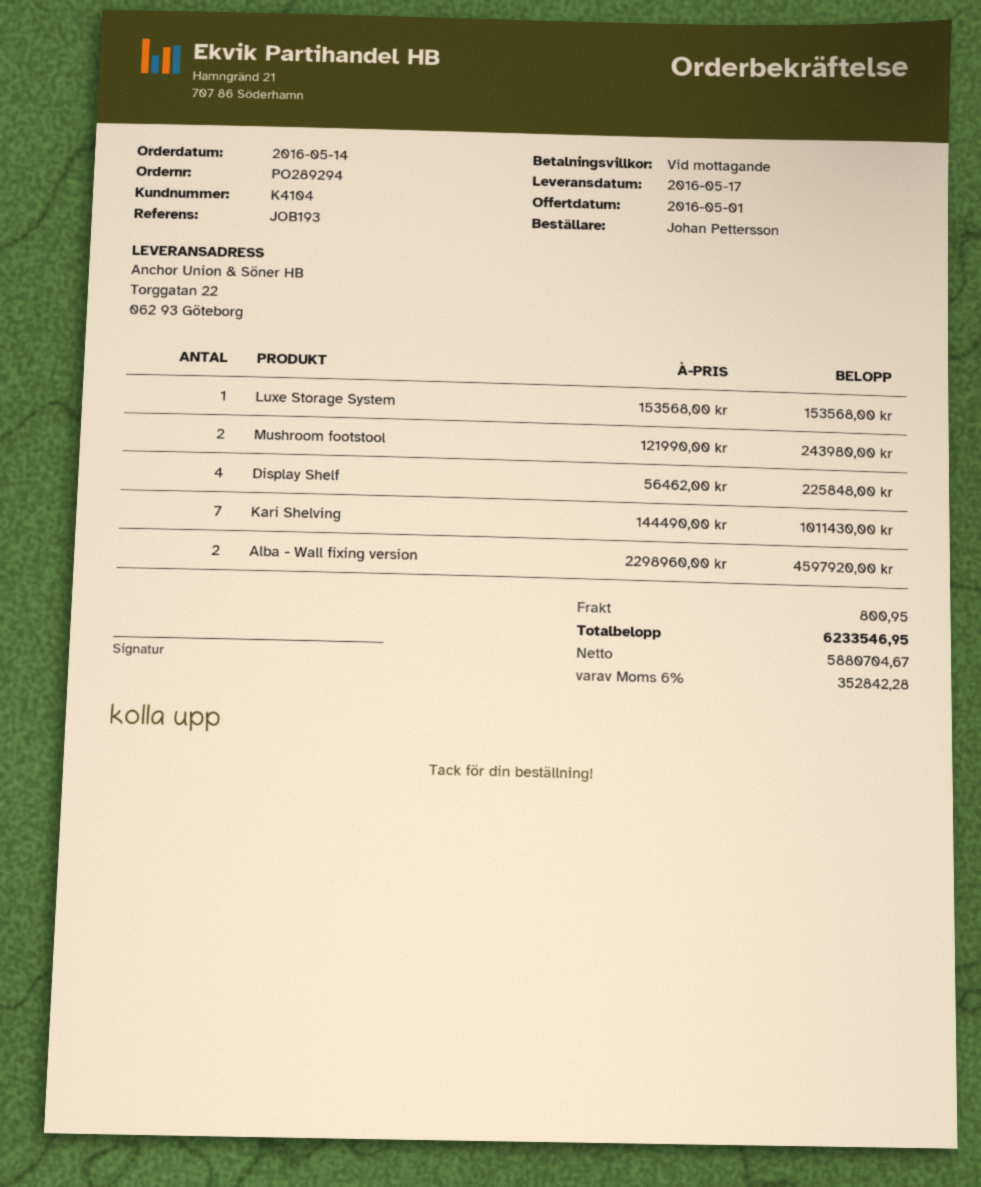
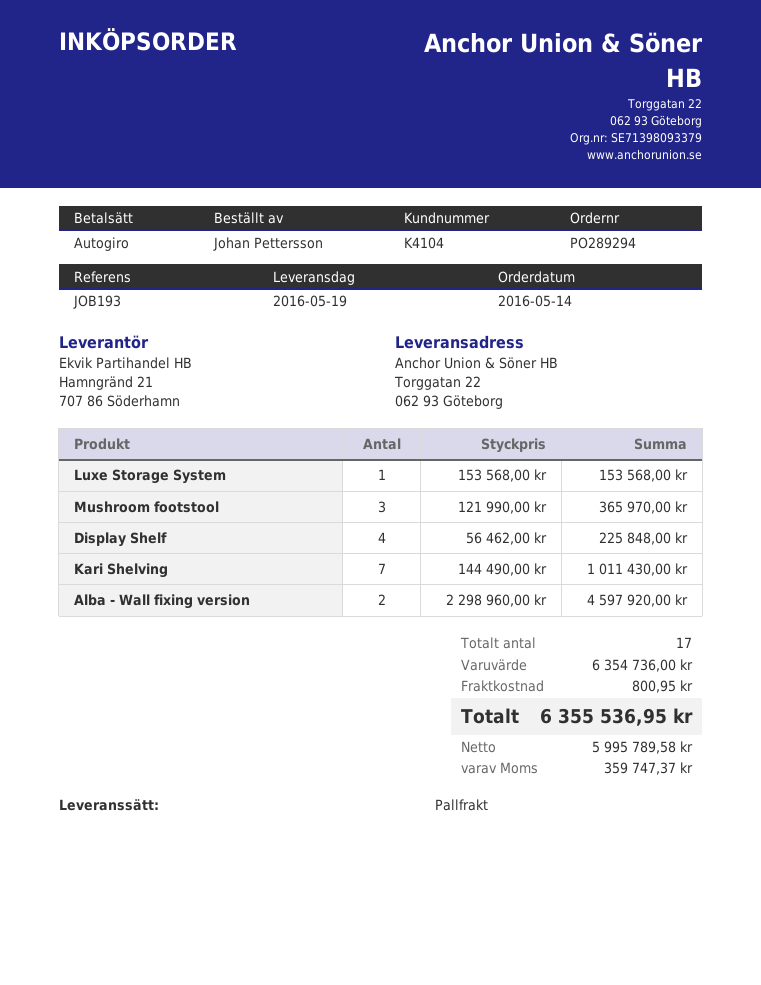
delivery date: 2016-05-17 -> 2016-05-19
Mushroom footstool: 2 x 121990.00 = 243980.00 -> 3 x 121990.00 = 365970.00
net: 5880704.67 -> 5995789.58
tax: 352842.28 -> 359747.37
total: 6233546.95 -> 6355536.95

